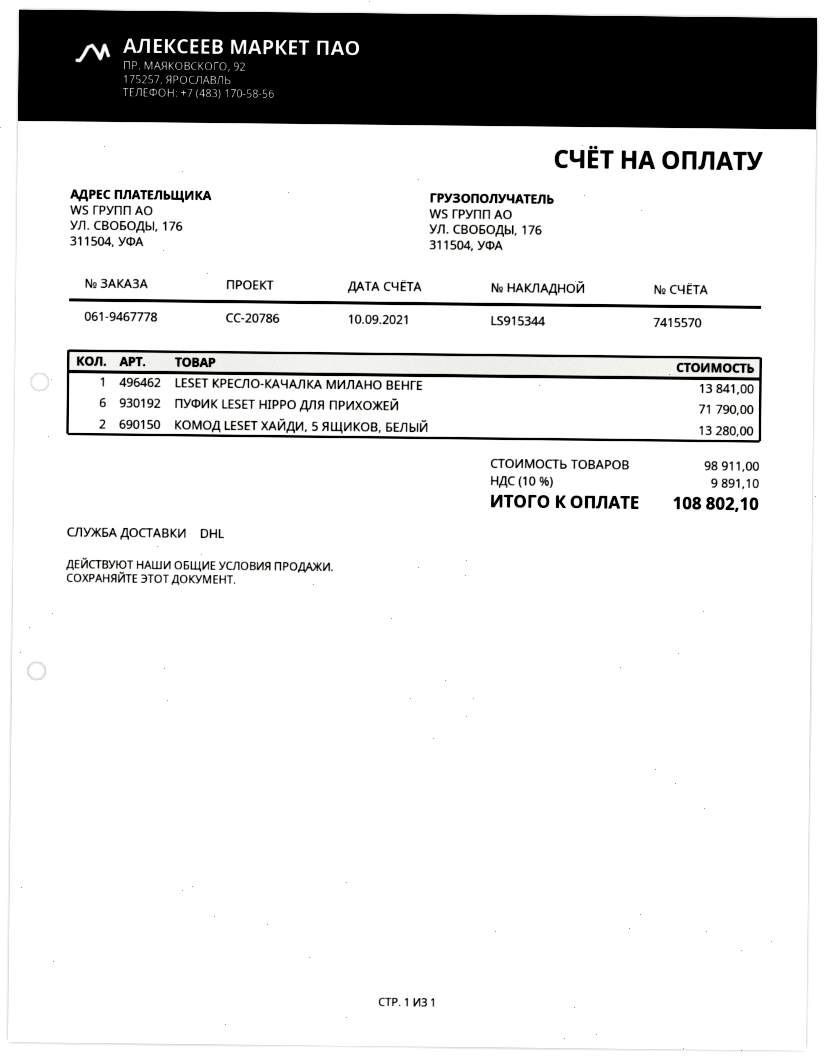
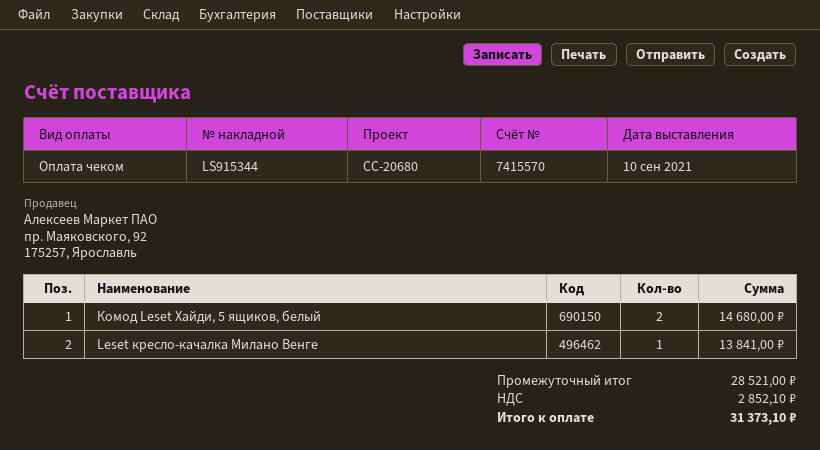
reference: CC-20786 -> CC-20680
ПУФИК LESET HIPPO ДЛЯ ПРИХОЖЕЙ: 6 for 71790.00 -> none
КОМОД LESET ХАЙДИ, 5 ЯЩИКОВ, БЕЛЫЙ: 2 for 13280.00 -> 2 for 14680.00
subtotal: 98911.00 -> 28521.00
tax: 9891.10 -> 2852.10
total: 108802.10 -> 31373.10

